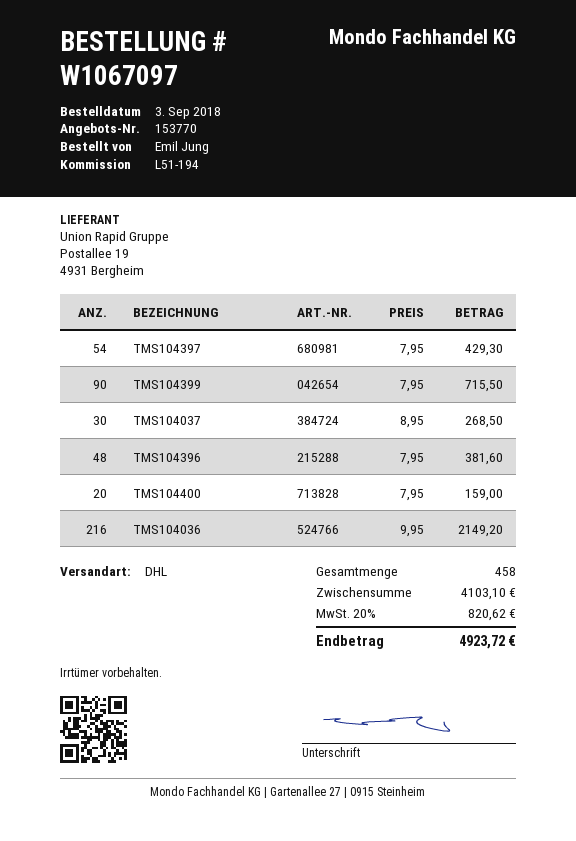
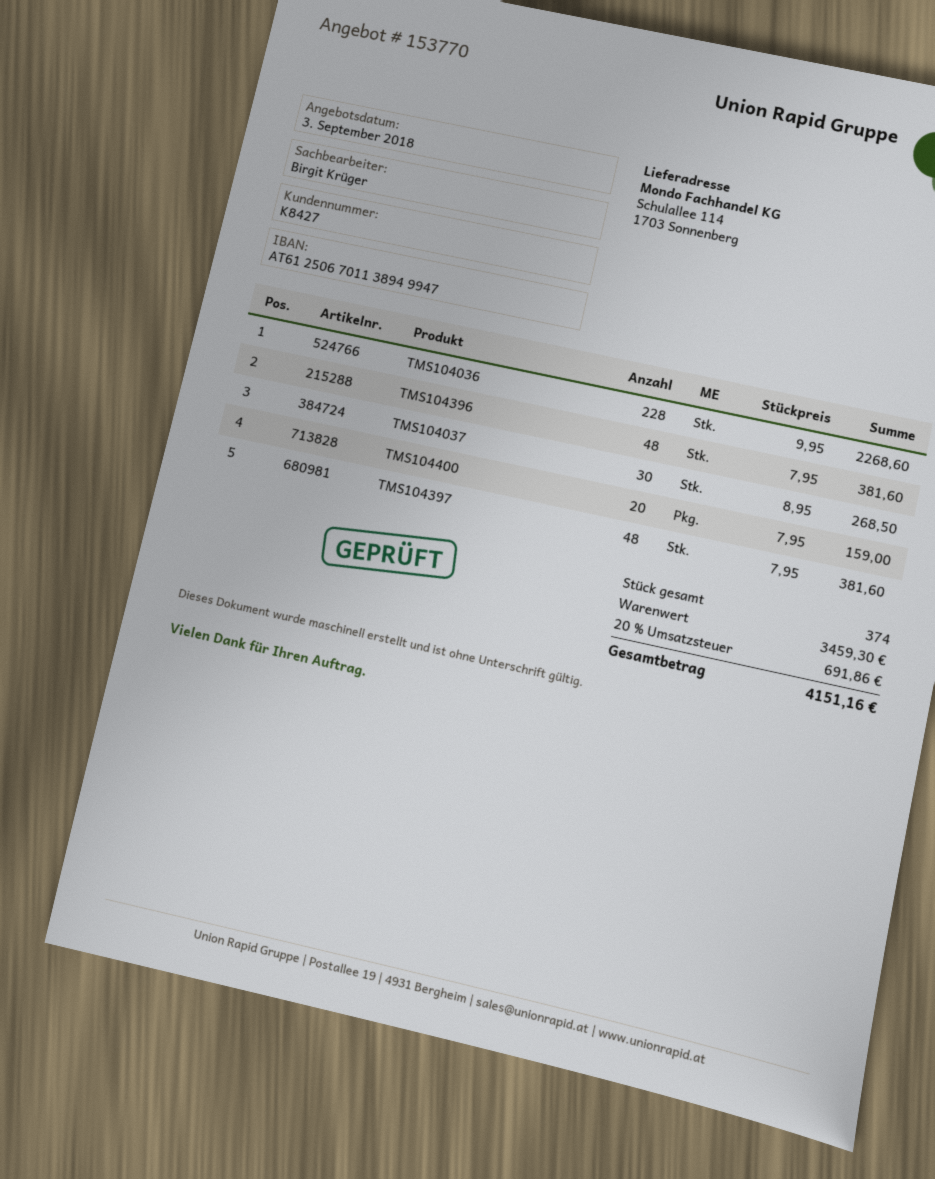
TMS104397: 54 x 7.95 = 429.30 -> 48 x 7.95 = 381.60
TMS104399: 90 x 7.95 = 715.50 -> none
TMS104036: 216 x 9.95 = 2149.20 -> 228 x 9.95 = 2268.60
total quantity: 458 -> 374
subtotal: 4103.10 -> 3459.30
tax: 20% = 820.62 -> 20% = 691.86
total: 4923.72 -> 4151.16

